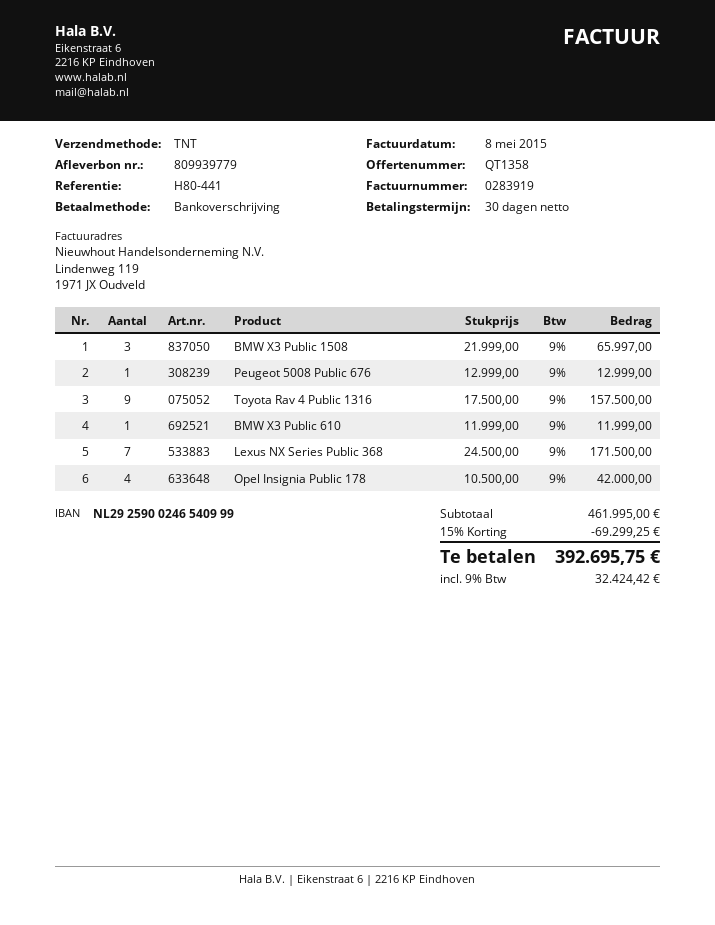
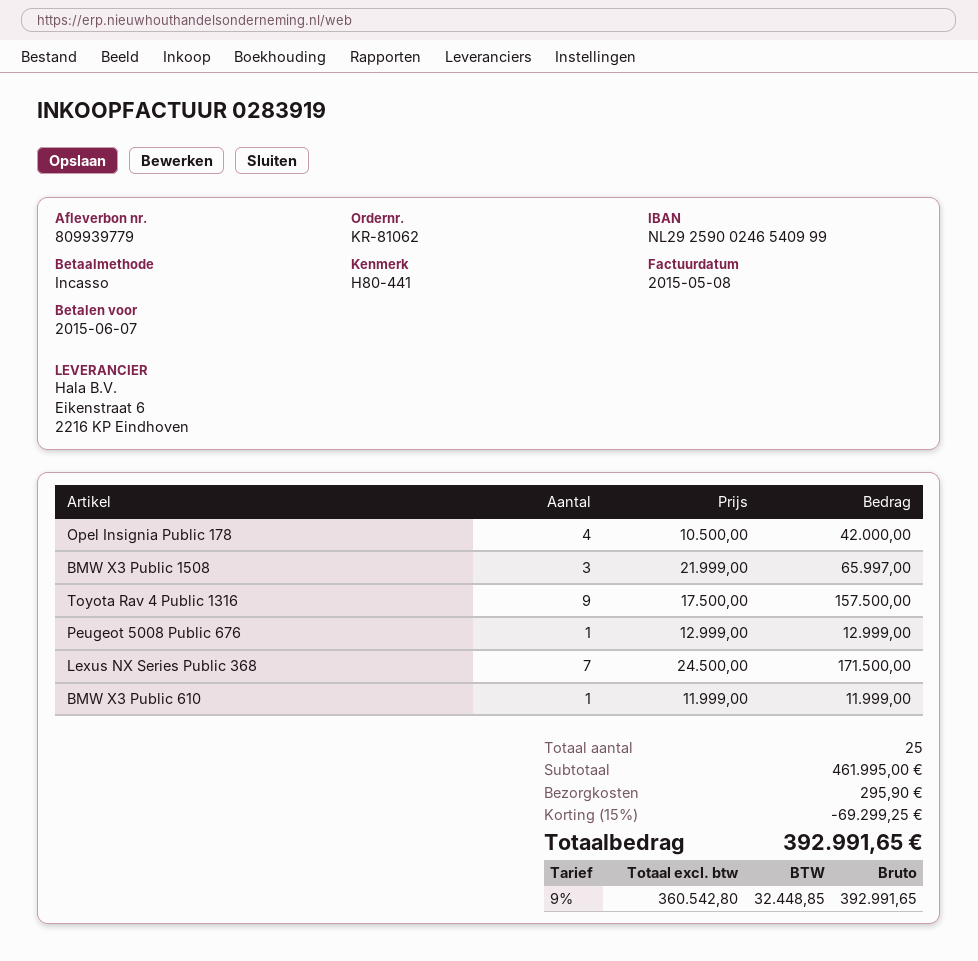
payment method: bank transfer -> direct debit
shipping: none -> 295.90
tax: 9% = 32424.42 -> 9% = 32448.85
total: 392695.75 -> 392991.65

